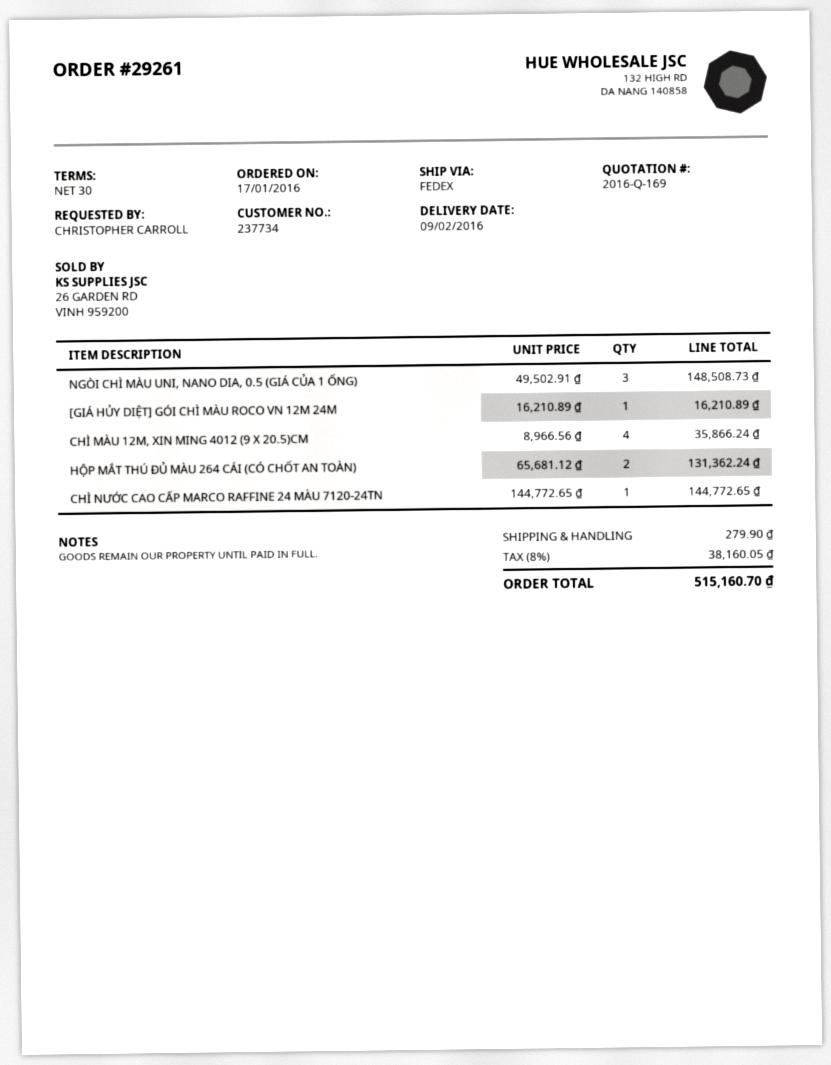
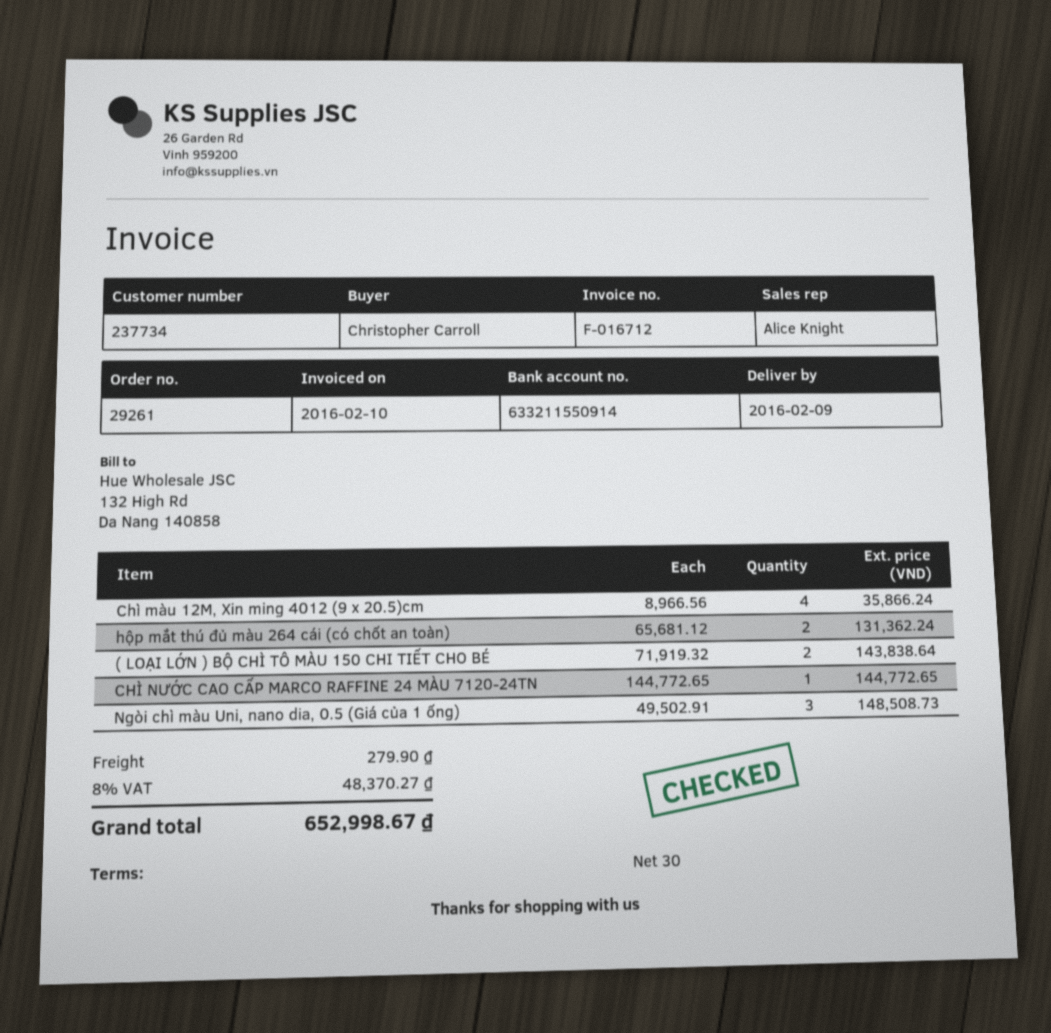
[GIÁ HỦY DIỆT] GÓI CHÌ MÀU ROCO VN 12M 24M: 1 x 16210.89 = 16210.89 -> none
( LOẠI LỚN ) BỘ CHÌ TÔ MÀU 150 CHI TIẾT CHO BÉ: none -> 2 x 71919.32 = 143838.64
tax: 8% = 38160.05 -> 8% = 48370.27
total: 515160.70 -> 652998.67

